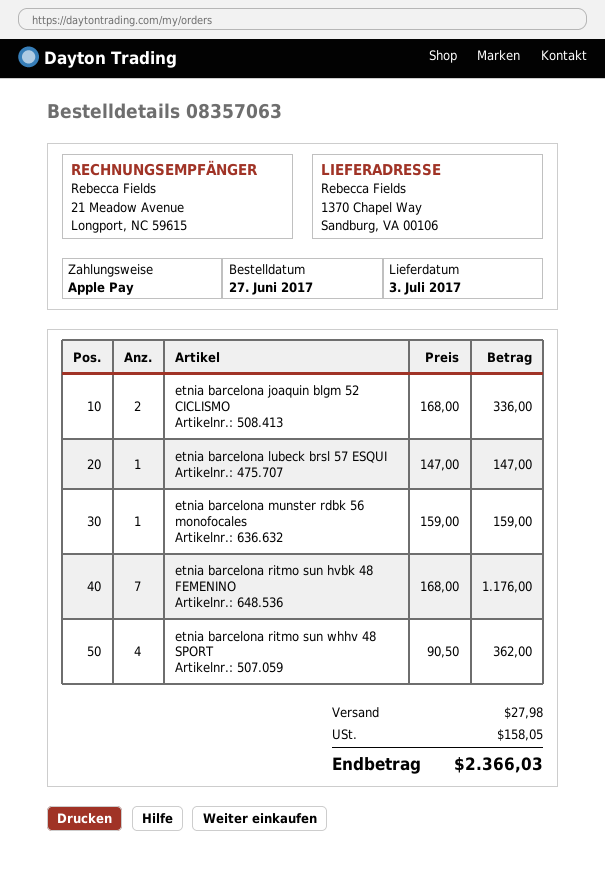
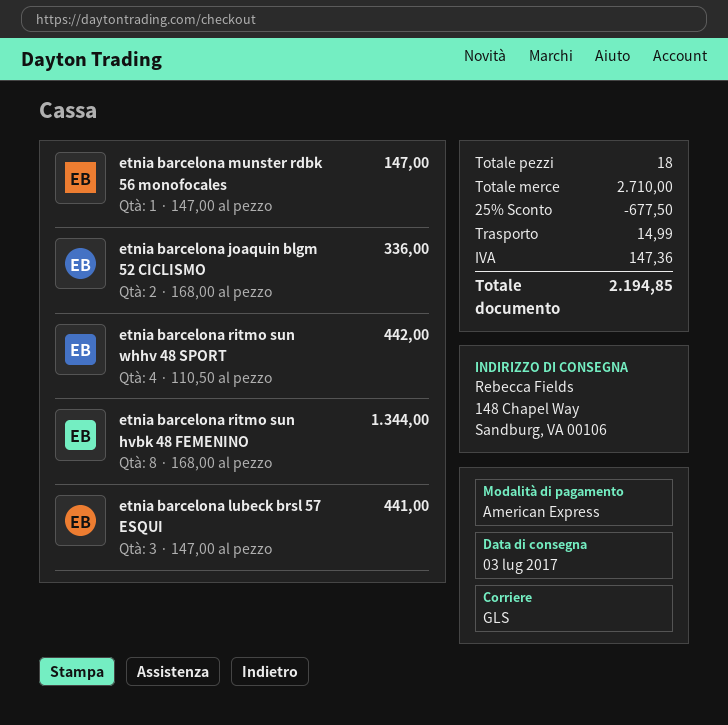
payment method: Apple Pay -> American Express
ship to: 1370 Chapel Way, Sandburg, VA 00106 -> 148 Chapel Way, Sandburg, VA 00106
etnia barcelona lubeck brsl 57 ESQUI: 1 x 147.00 = 147.00 -> 3 x 147.00 = 441.00
etnia barcelona munster rdbk 56 monofocales: 1 x 159.00 = 159.00 -> 1 x 147.00 = 147.00
etnia barcelona ritmo sun hvbk 48 FEMENINO: 7 x 168.00 = 1176.00 -> 8 x 168.00 = 1344.00
etnia barcelona ritmo sun whhv 48 SPORT: 4 x 90.50 = 362.00 -> 4 x 110.50 = 442.00
discount: none -> 25% = 677.50
shipping: 27.98 -> 14.99
tax: 158.05 -> 147.36
total: 2366.03 -> 2194.85

